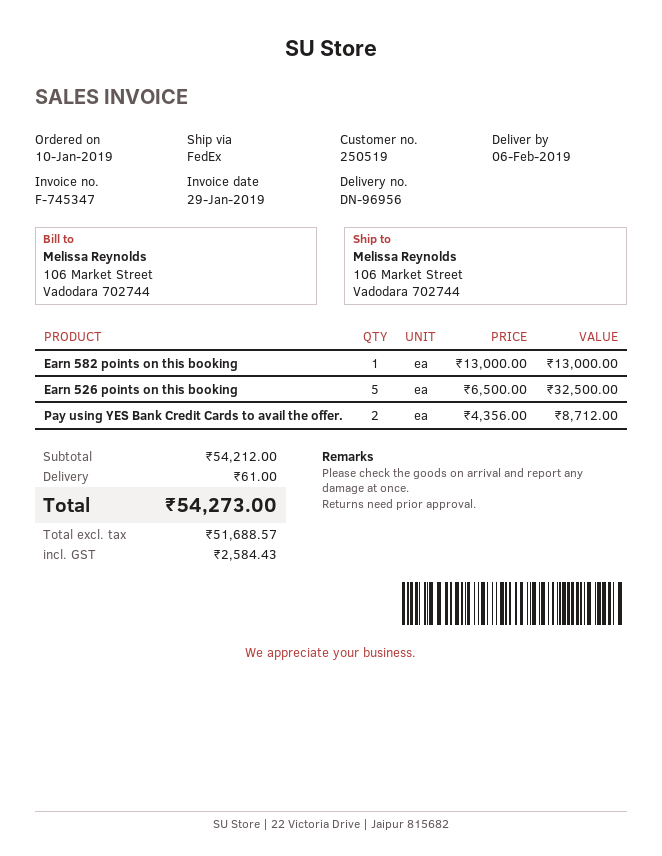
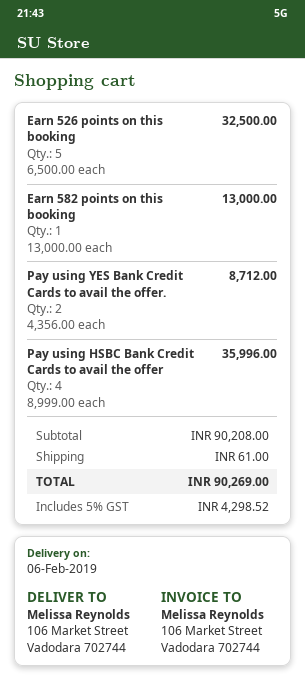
Pay using HSBC Bank Credit Cards to avail the offer: none -> 4 x 8999.00 = 35996.00
subtotal: 54212.00 -> 90208.00
tax: 2584.43 -> 4298.52
total: 54273.00 -> 90269.00

